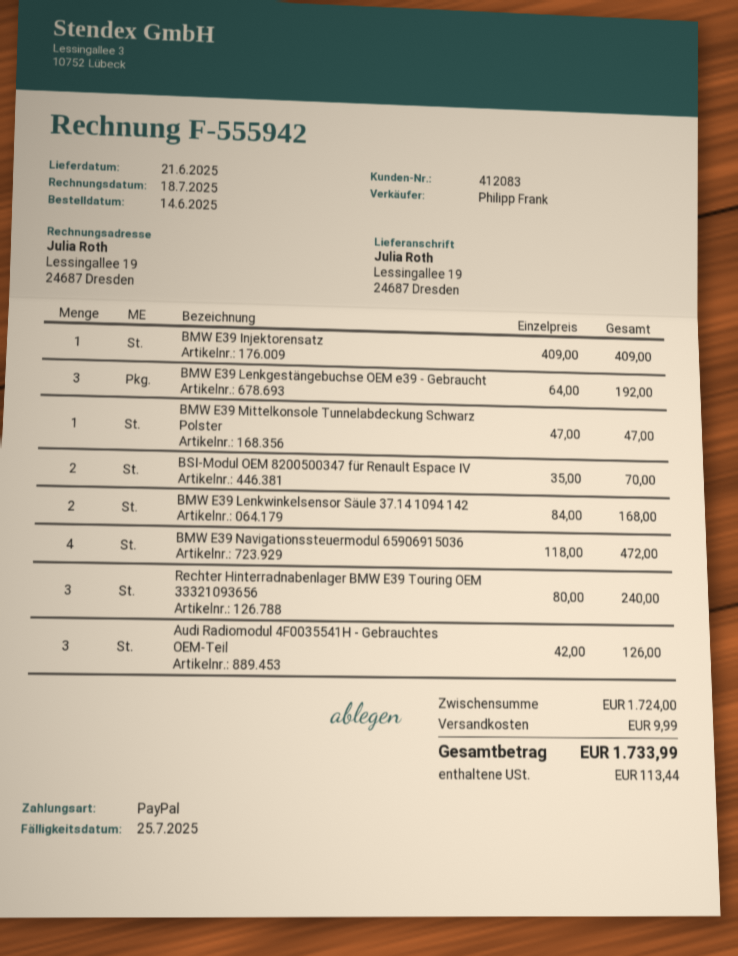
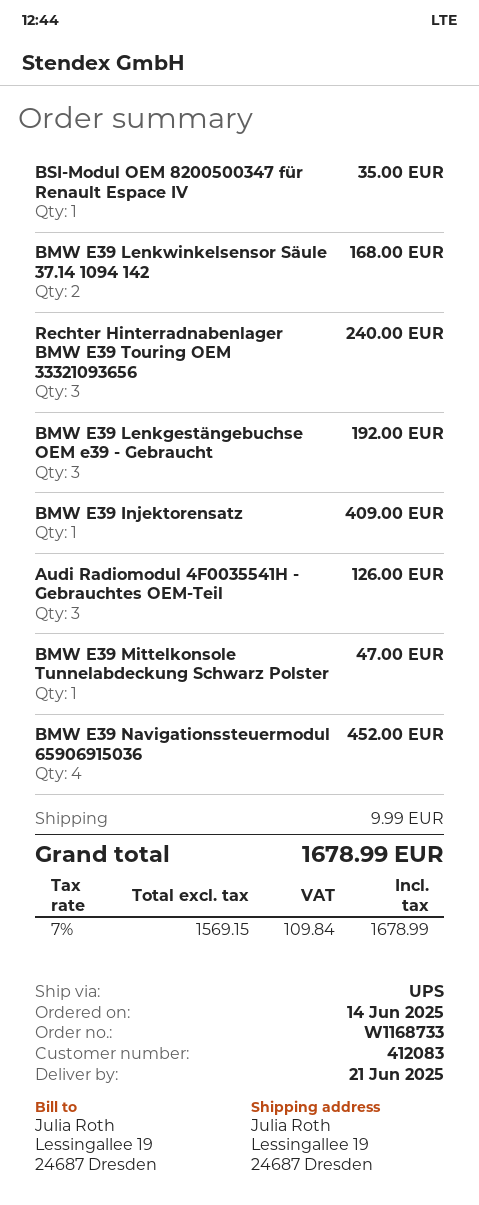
BSI-Modul OEM 8200500347 für Renault Espace IV: 2 for 70.00 -> 1 for 35.00
BMW E39 Navigationssteuermodul 65906915036: 4 for 472.00 -> 4 for 452.00
tax: 113.44 -> 109.84
total: 1733.99 -> 1678.99

